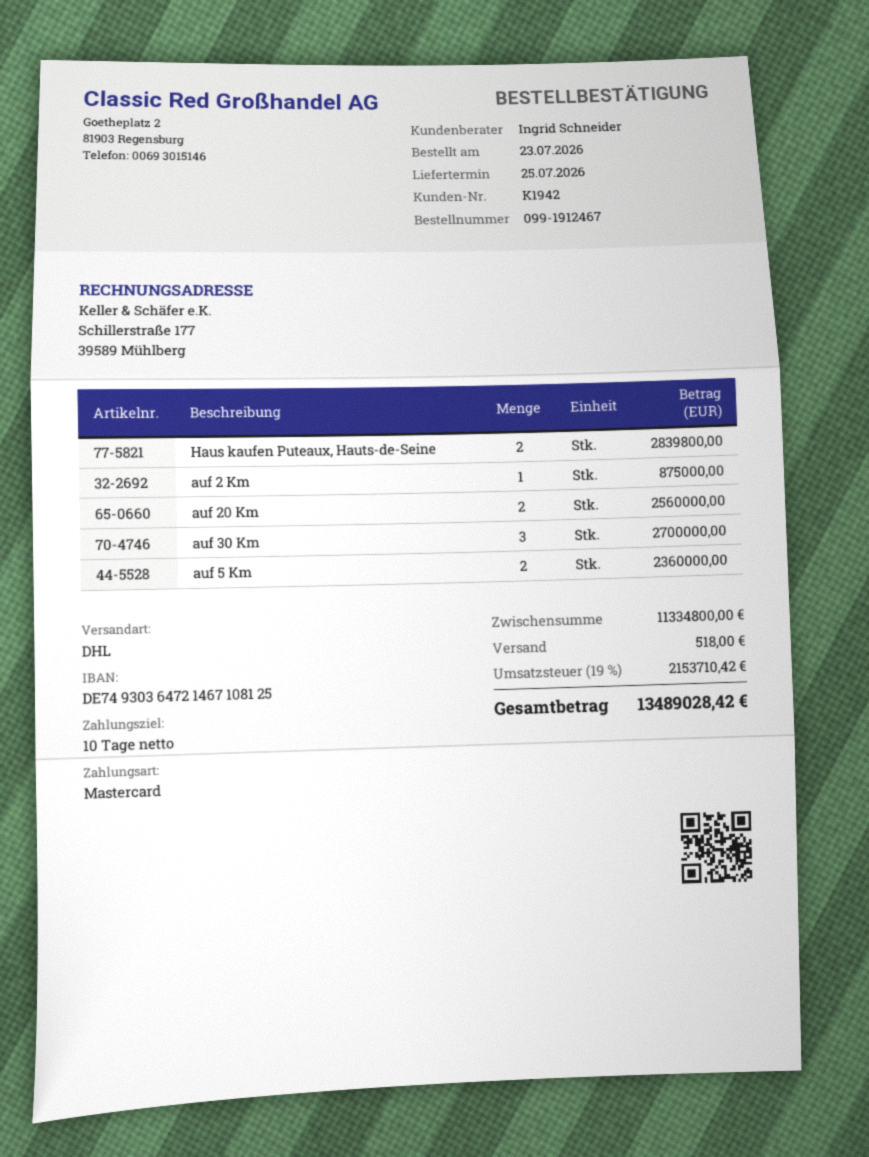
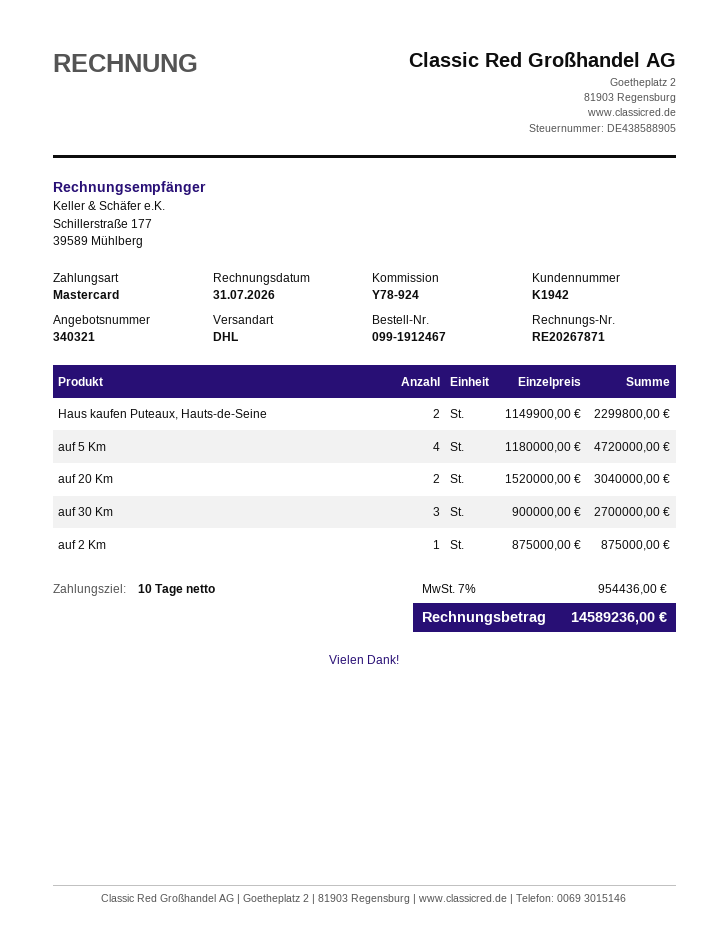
Haus kaufen Puteaux, Hauts-de-Seine: 2 for 2839800.00 -> 2 for 2299800.00
auf 20 Km: 2 for 2560000.00 -> 2 for 3040000.00
auf 5 Km: 2 for 2360000.00 -> 4 for 4720000.00
shipping: 518.00 -> none
tax: 19% = 2153710.42 -> 7% = 954436.00
total: 13489028.42 -> 14589236.00

